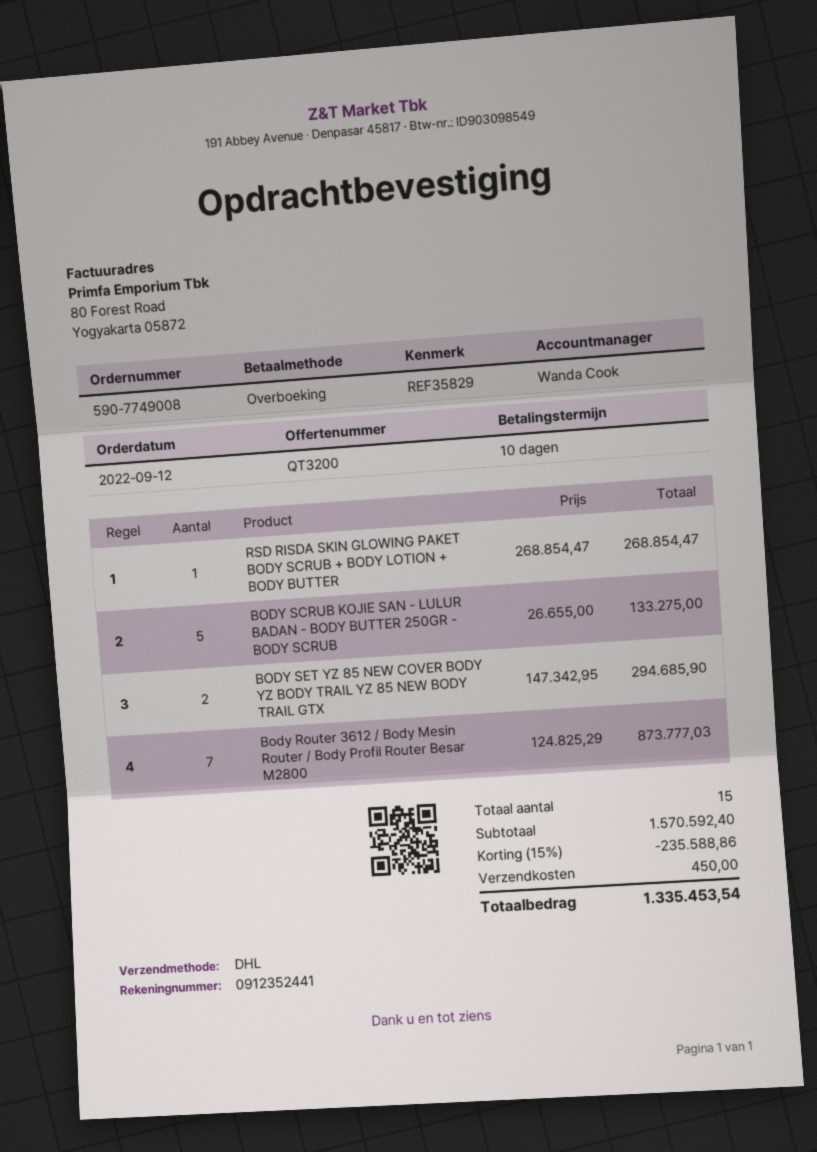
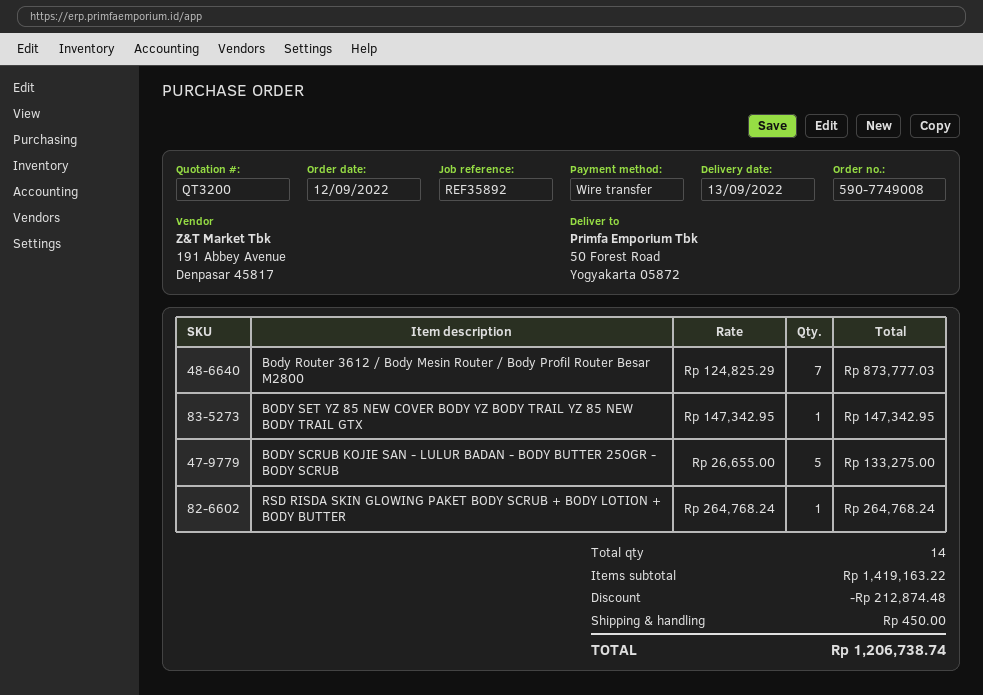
reference: REF35829 -> REF35892
RSD RISDA SKIN GLOWING PAKET BODY SCRUB + BODY LOTION + BODY BUTTER: 1 x 268854.47 = 268854.47 -> 1 x 264768.24 = 264768.24
BODY SET YZ 85 NEW COVER BODY YZ BODY TRAIL YZ 85 NEW BODY TRAIL GTX: 2 x 147342.95 = 294685.90 -> 1 x 147342.95 = 147342.95
total quantity: 15 -> 14
subtotal: 1570592.40 -> 1419163.22
discount: 235588.86 -> 212874.48
total: 1335453.54 -> 1206738.74

